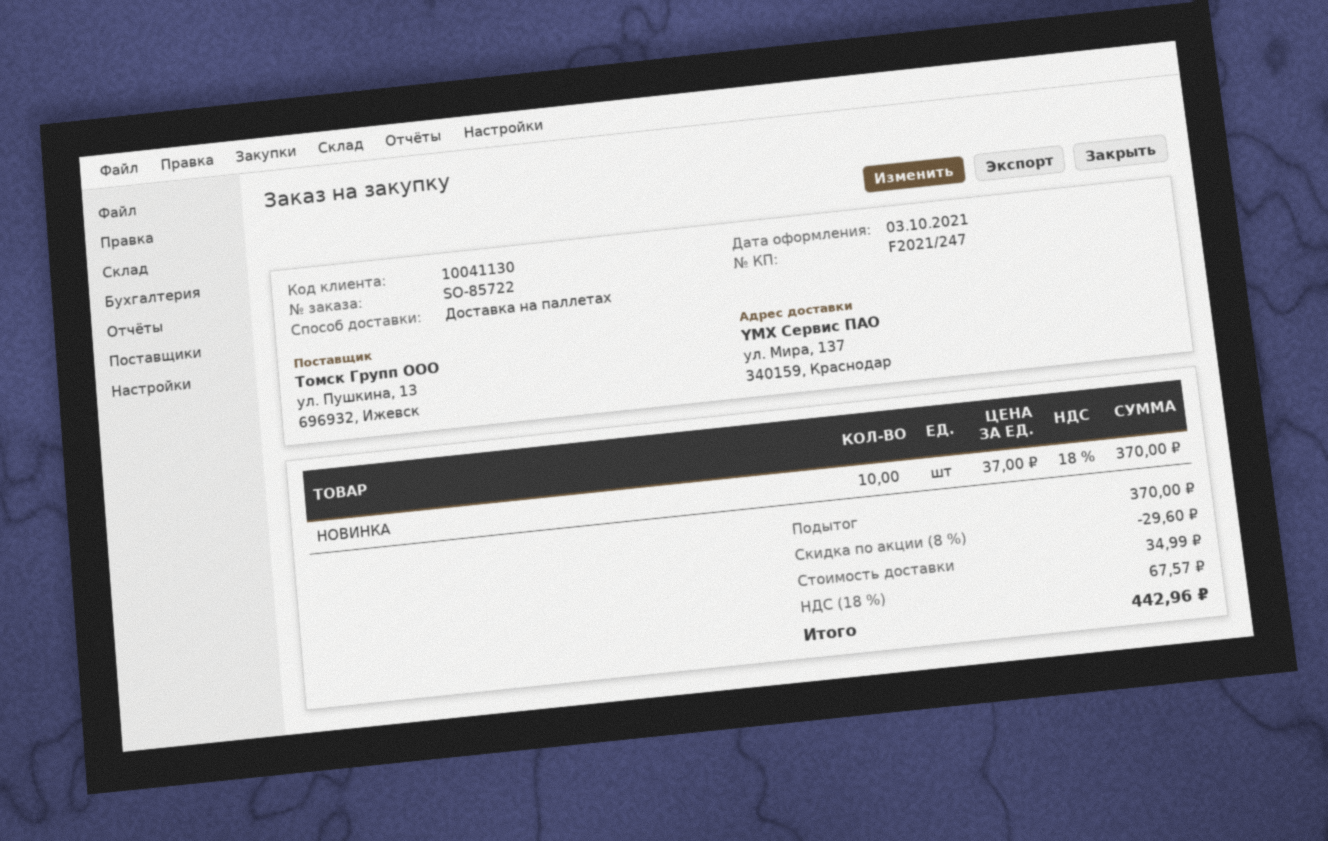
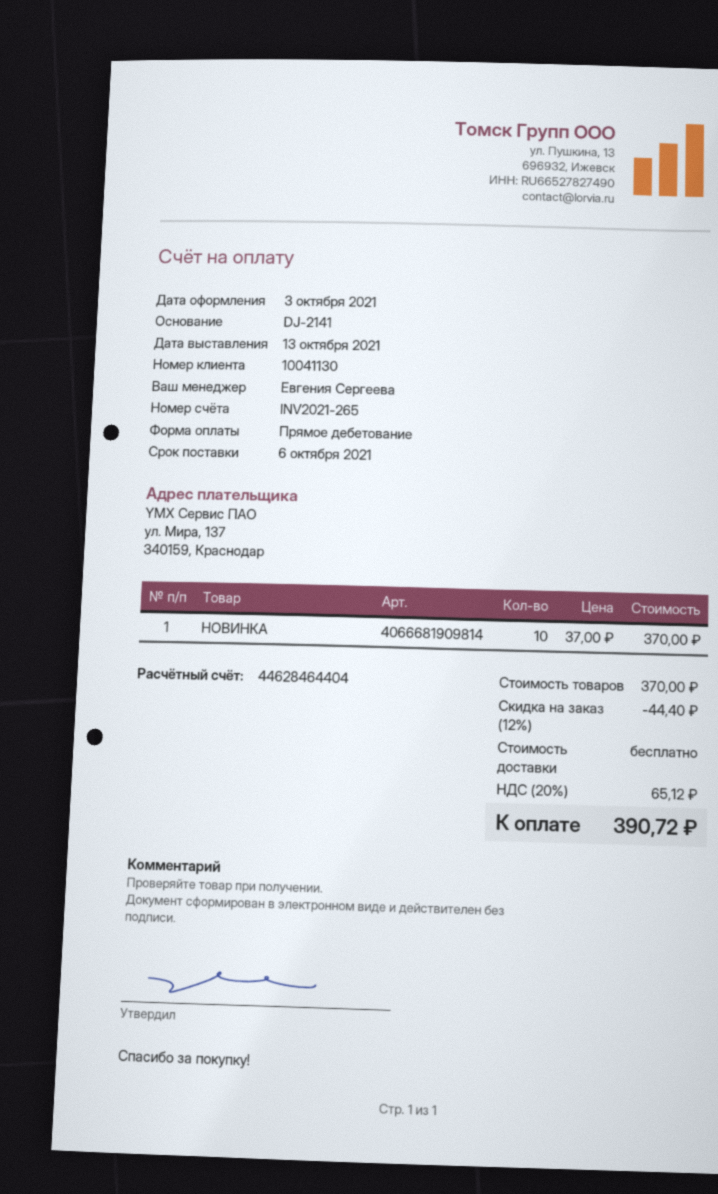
discount: 8% = 29.60 -> 12% = 44.40
shipping: 34.99 -> 0.00
tax: 18% = 67.57 -> 20% = 65.12
total: 442.96 -> 390.72

